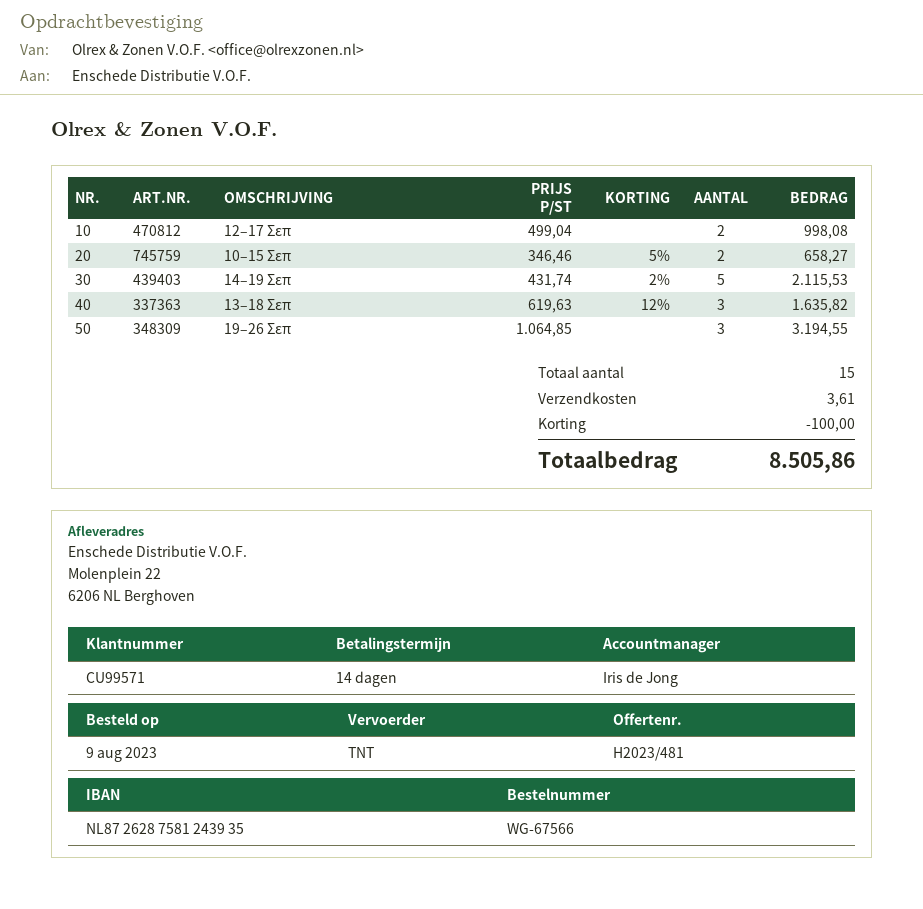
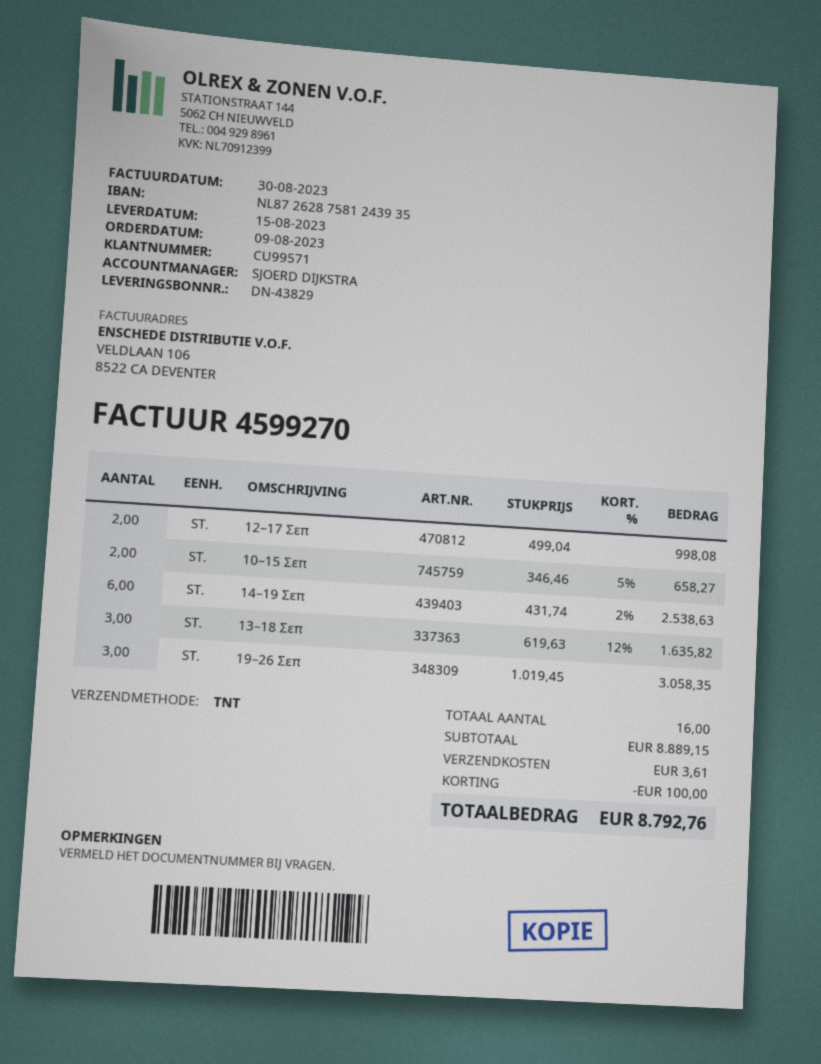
sales rep: Iris de Jong -> SJOERD DIJKSTRA
14–19 Σεπ: 5 x 431.74 - 2% = 2115.53 -> 6 x 431.74 - 2% = 2538.63
19–26 Σεπ: 3 x 1064.85 = 3194.55 -> 3 x 1019.45 = 3058.35
total quantity: 15 -> 16
total: 8505.86 -> 8792.76

